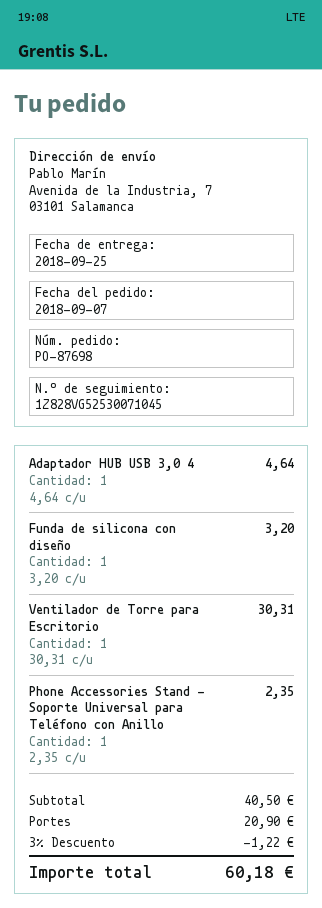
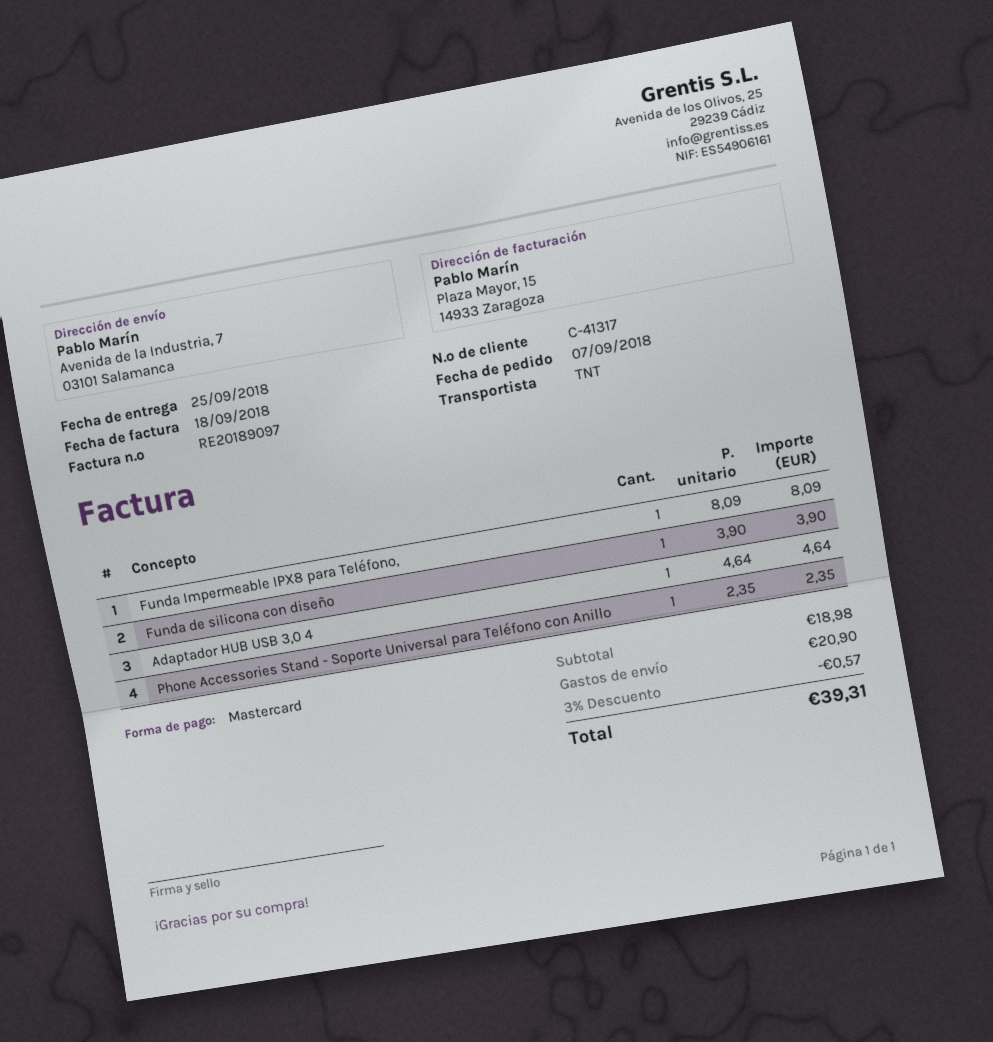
Funda de silicona con diseño: 1 x 3.20 = 3.20 -> 1 x 3.90 = 3.90
Ventilador de Torre para Escritorio: 1 x 30.31 = 30.31 -> none
Funda Impermeable IPX8 para Teléfono,: none -> 1 x 8.09 = 8.09
subtotal: 40.50 -> 18.98
discount: 3% = 1.22 -> 3% = 0.57
total: 60.18 -> 39.31

